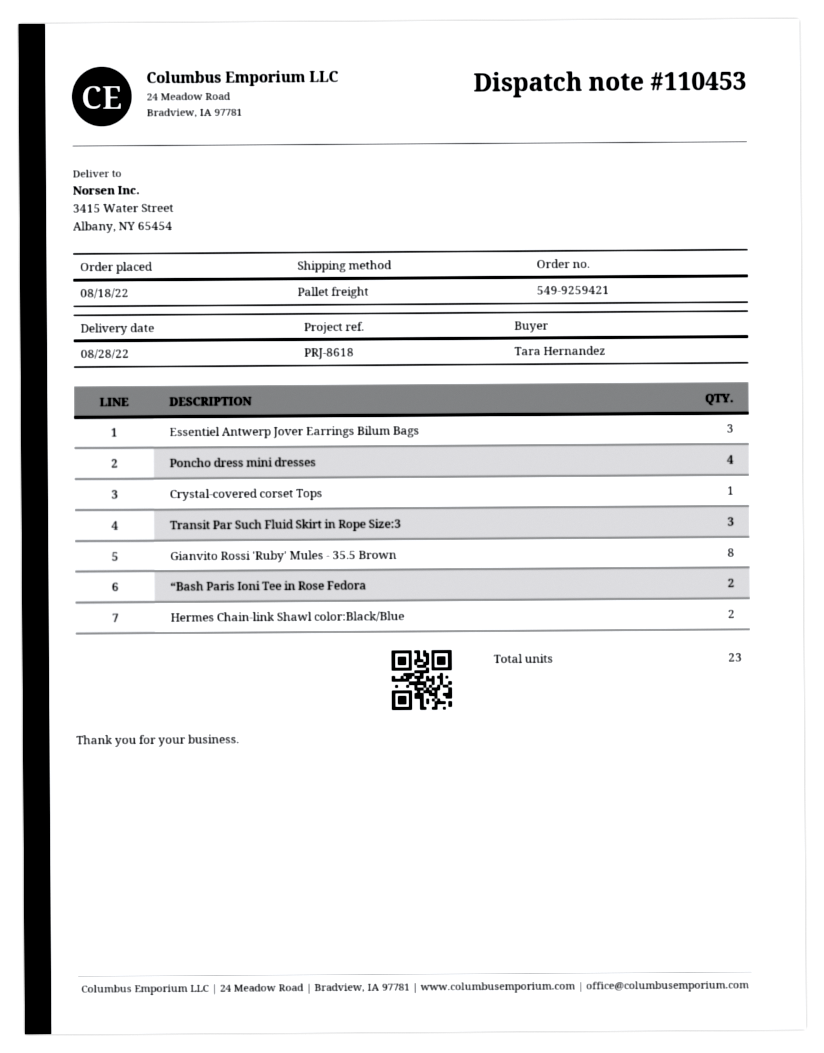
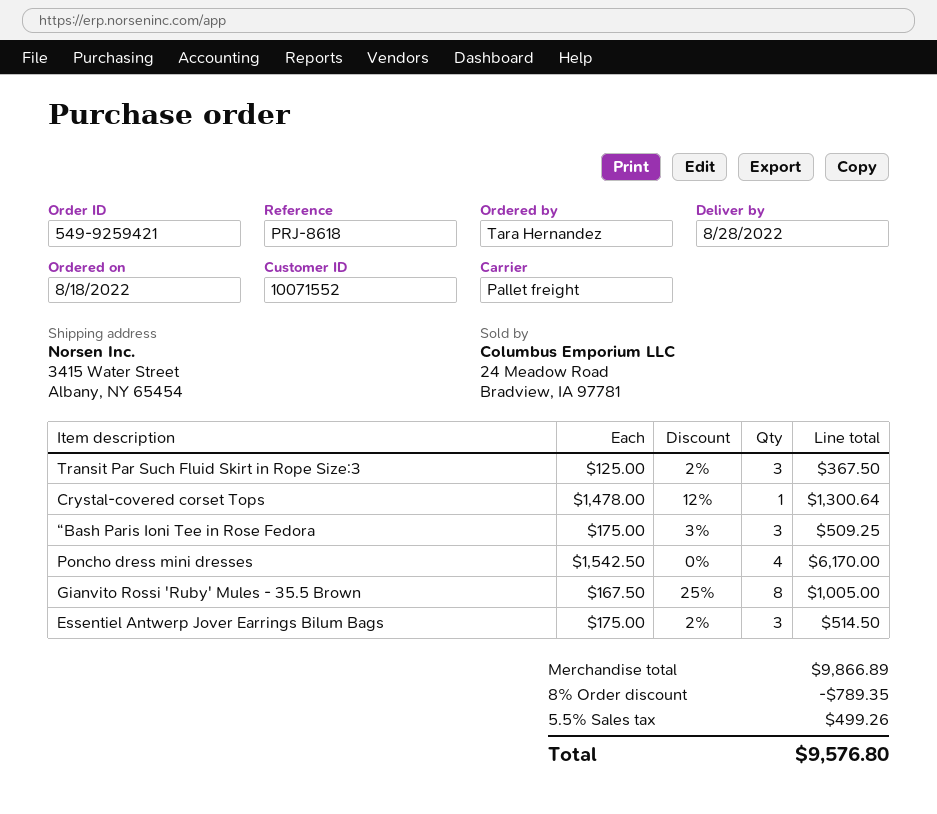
“Bash Paris Ioni Tee in Rose Fedora: 2 -> 3
Hermes Chain-link Shawl color:Black/Blue: 2 -> none

